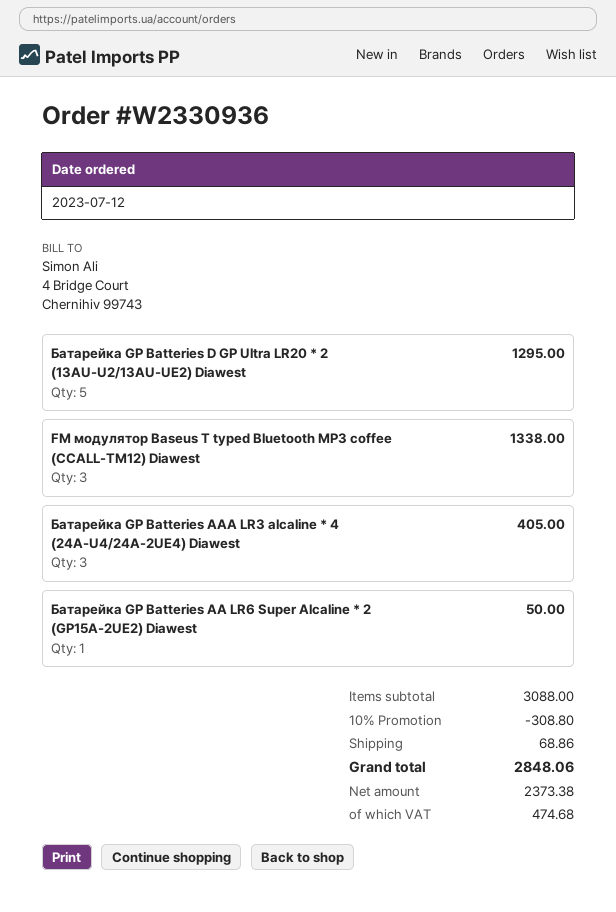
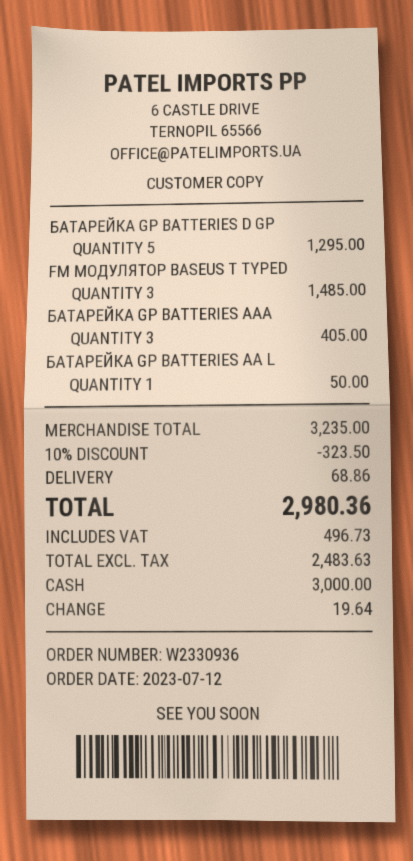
FM модулятор Baseus T typed Bluetooth MP3 coffee (CCALL-TM12) Diawest: 3 for 1338.00 -> 3 for 1485.00
subtotal: 3088.00 -> 3235.00
discount: 10% = 308.80 -> 10% = 323.50
net: 2373.38 -> 2483.63
tax: 474.68 -> 496.73
total: 2848.06 -> 2980.36

